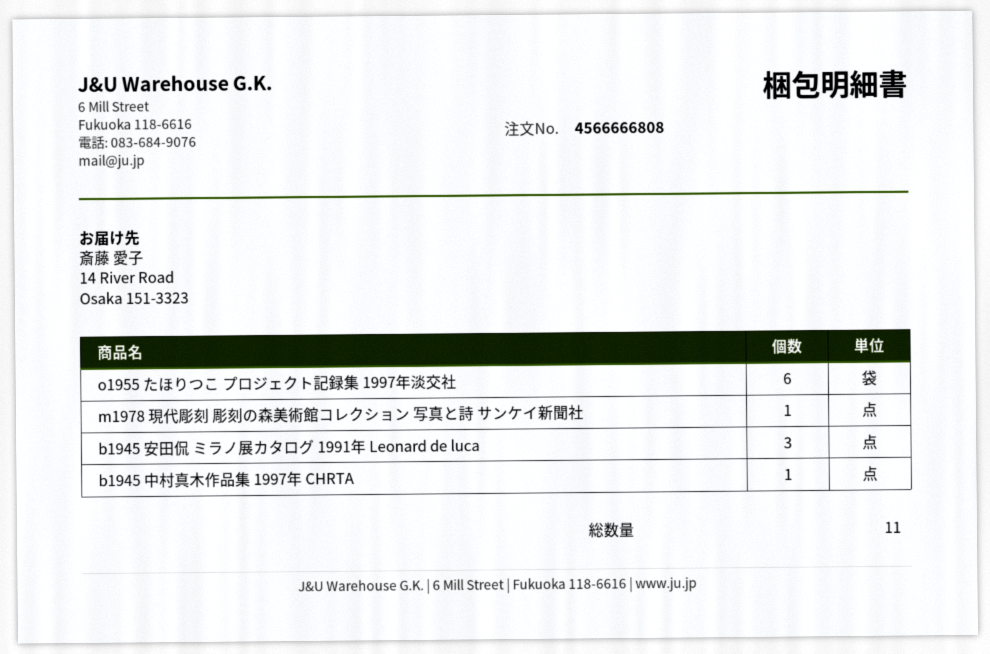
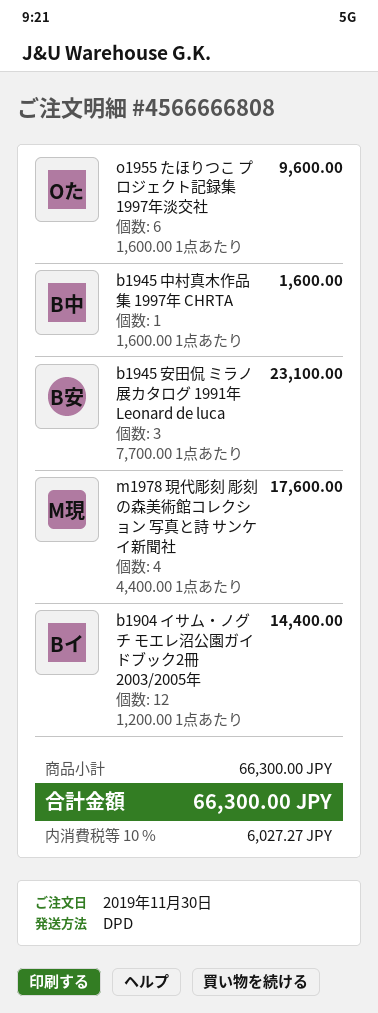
m1978 現代彫刻 彫刻の森美術館コレクション 写真と詩 サンケイ新聞社: 1 -> 4
b1904 イサム・ノグチ モエレ沼公園ガイドブック2冊 2003/2005年: none -> 12

